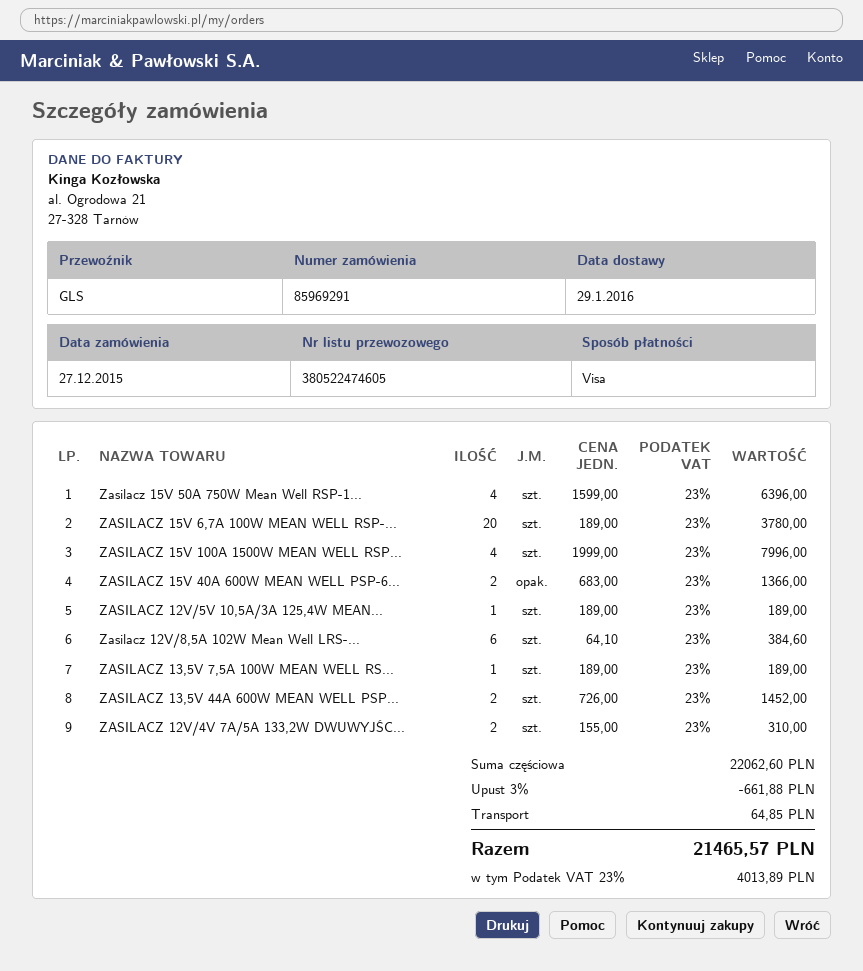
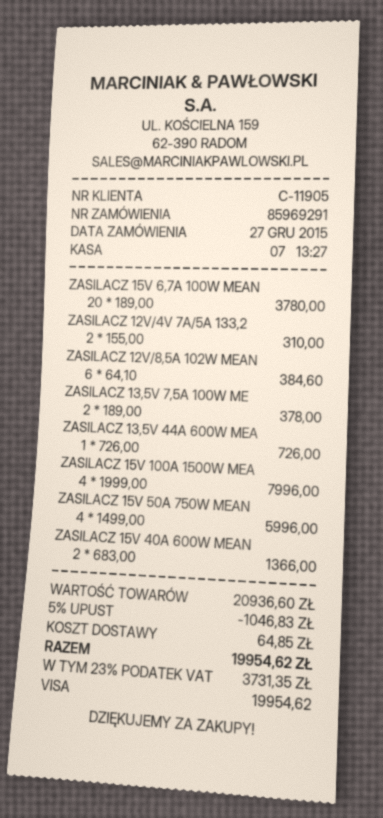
Zasilacz 15V 50A 750W Mean Well RSP-1...: 4 x 1599.00 = 6396.00 -> 4 x 1499.00 = 5996.00
ZASILACZ 12V/5V 10,5A/3A 125,4W MEAN...: 1 x 189.00 = 189.00 -> none
ZASILACZ 13,5V 7,5A 100W MEAN WELL RS...: 1 x 189.00 = 189.00 -> 2 x 189.00 = 378.00
ZASILACZ 13,5V 44A 600W MEAN WELL PSP...: 2 x 726.00 = 1452.00 -> 1 x 726.00 = 726.00
subtotal: 22062.60 -> 20936.60
discount: 3% = 661.88 -> 5% = 1046.83
tax: 23% = 4013.89 -> 23% = 3731.35
total: 21465.57 -> 19954.62

